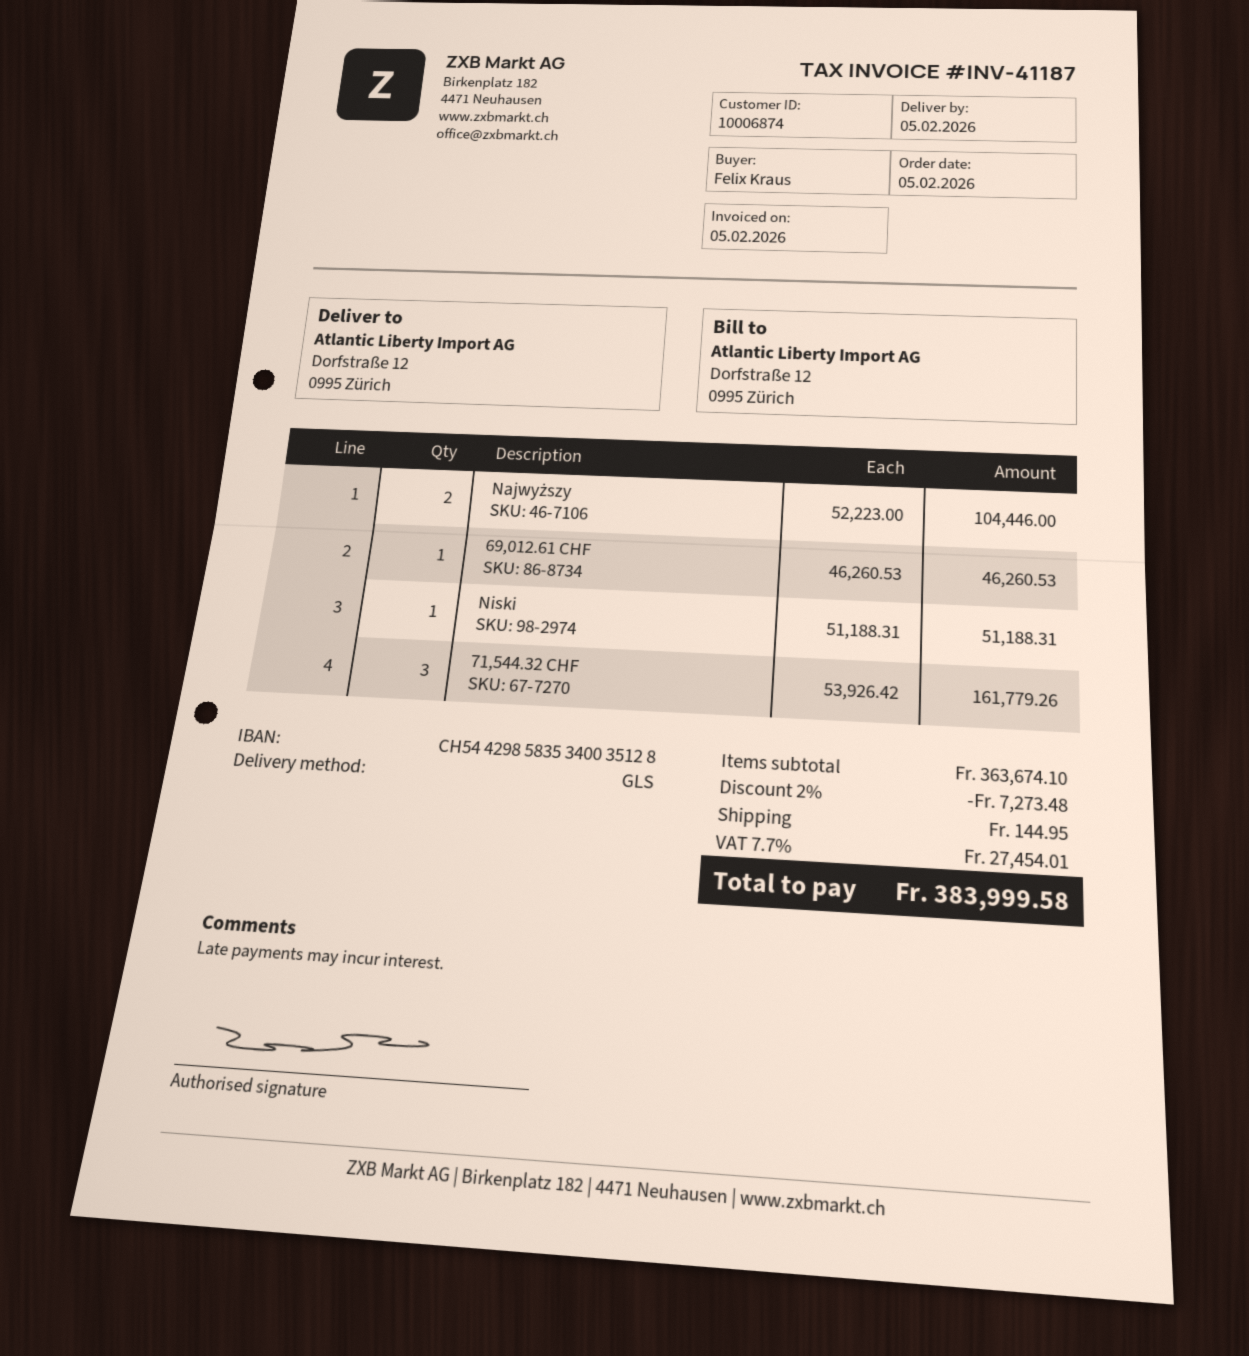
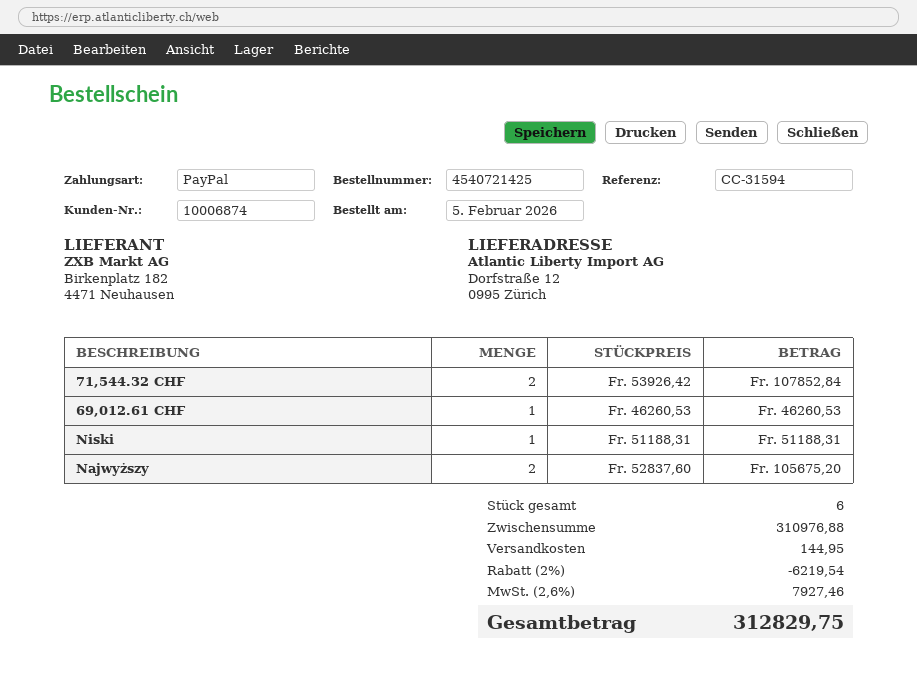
Najwyższy: 2 x 52223.00 = 104446.00 -> 2 x 52837.60 = 105675.20
71,544.32 CHF: 3 x 53926.42 = 161779.26 -> 2 x 53926.42 = 107852.84
subtotal: 363674.10 -> 310976.88
discount: 2% = 7273.48 -> 2% = 6219.54
tax: 7.7% = 27454.01 -> 2.6% = 7927.46
total: 383999.58 -> 312829.75

